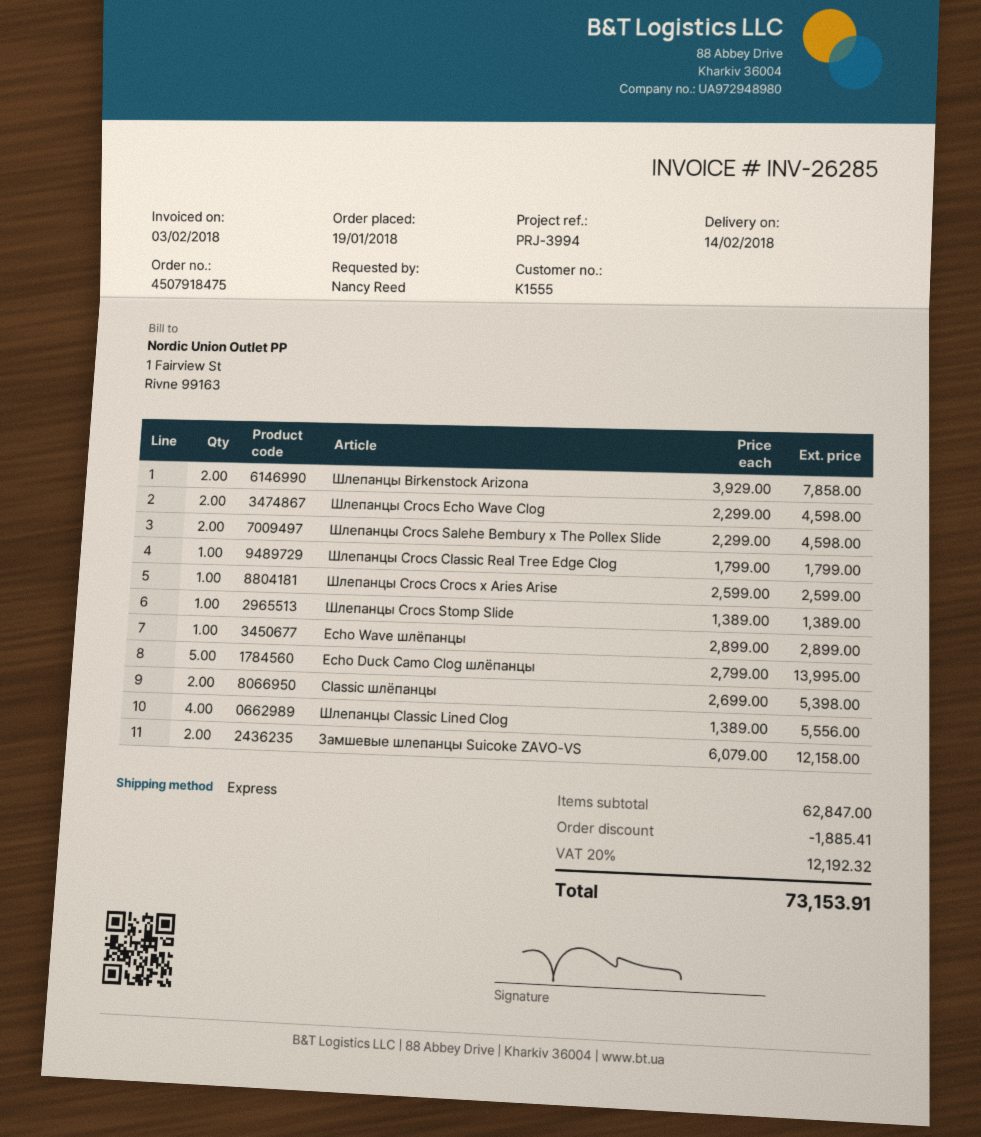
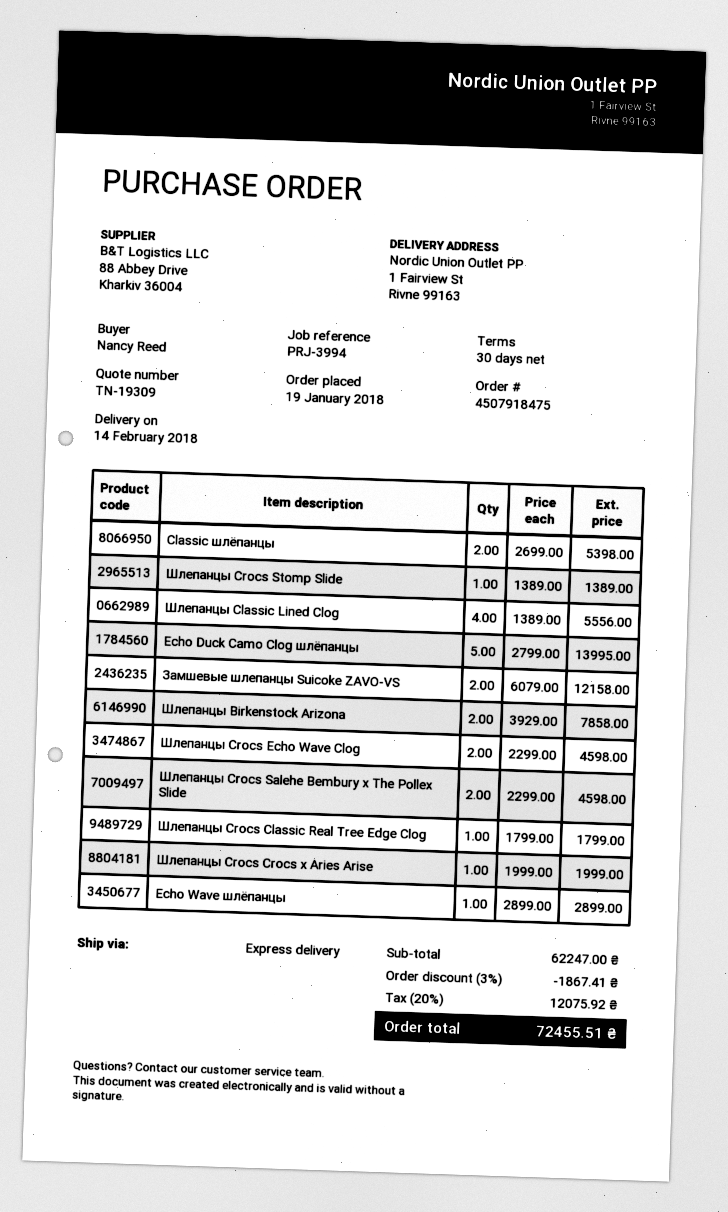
Шлепанцы Crocs Crocs x Aries Arise: 1 x 2599.00 = 2599.00 -> 1 x 1999.00 = 1999.00
subtotal: 62847.00 -> 62247.00
discount: 1885.41 -> 1867.41
tax: 20% = 12192.32 -> 20% = 12075.92
total: 73153.91 -> 72455.51

